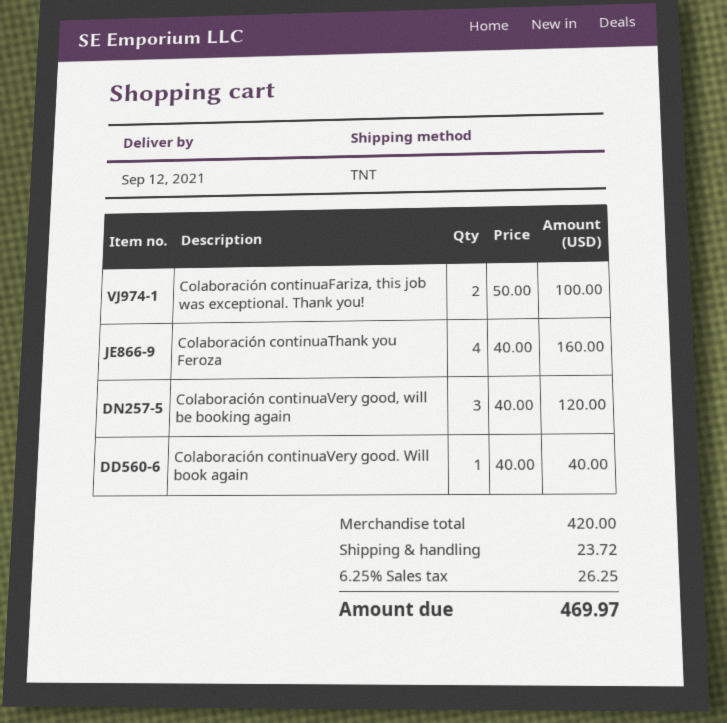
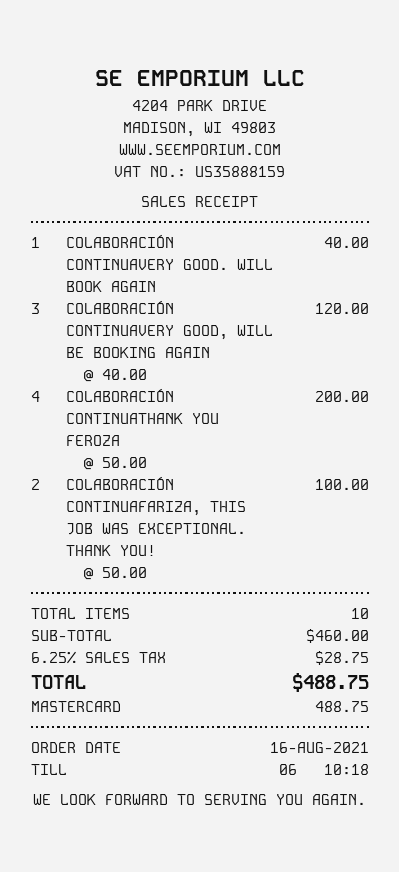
Colaboración continuaThank you Feroza: 4 x 40.00 = 160.00 -> 4 x 50.00 = 200.00
subtotal: 420.00 -> 460.00
shipping: 23.72 -> none
tax: 6.25% = 26.25 -> 6.25% = 28.75
total: 469.97 -> 488.75

